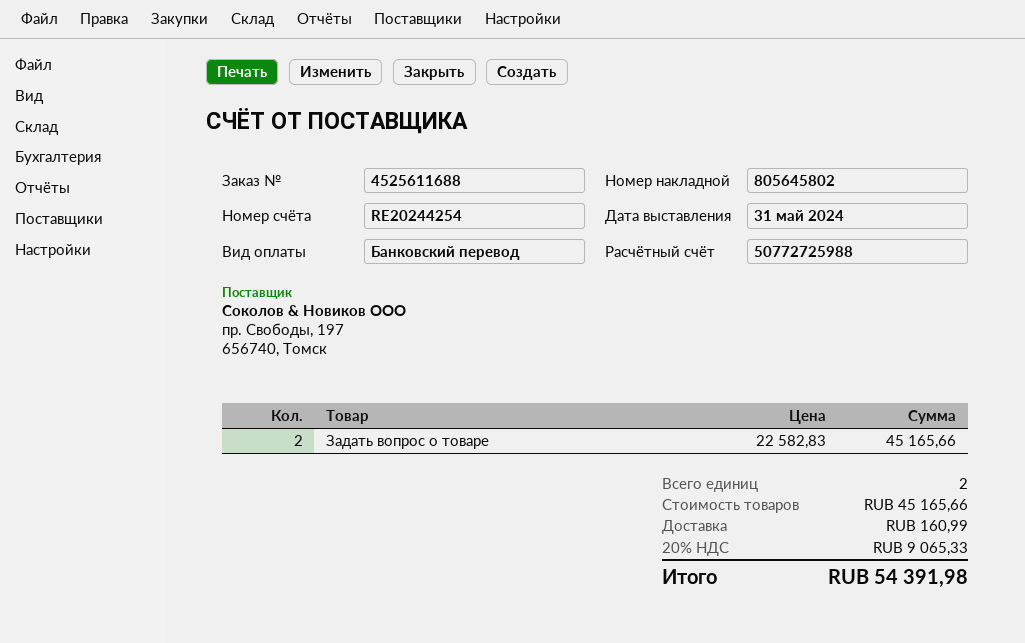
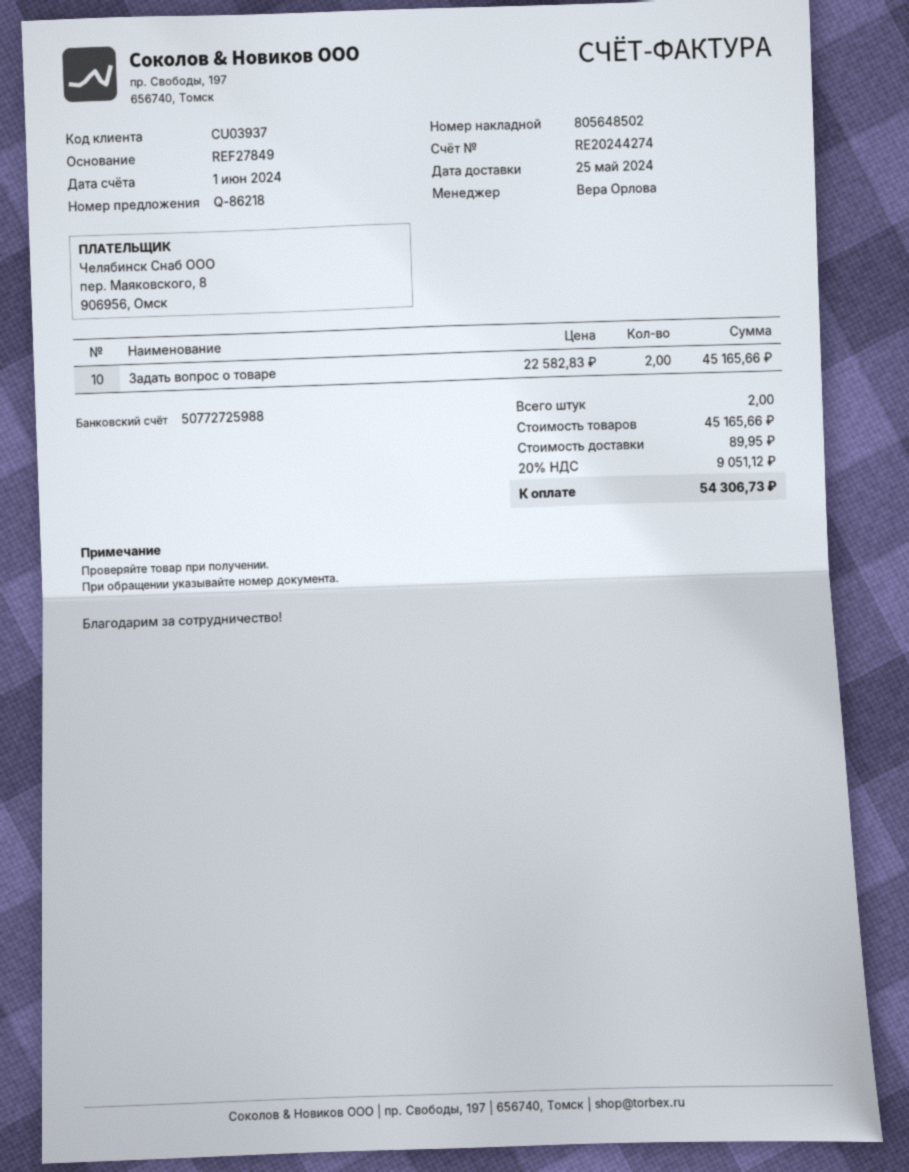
delivery note number: 805645802 -> 805648502
invoice number: RE20244254 -> RE20244274
invoice date: 2024-05-31 -> 2024-06-01
shipping: 160.99 -> 89.95
tax: 20% = 9065.33 -> 20% = 9051.12
total: 54391.98 -> 54306.73

